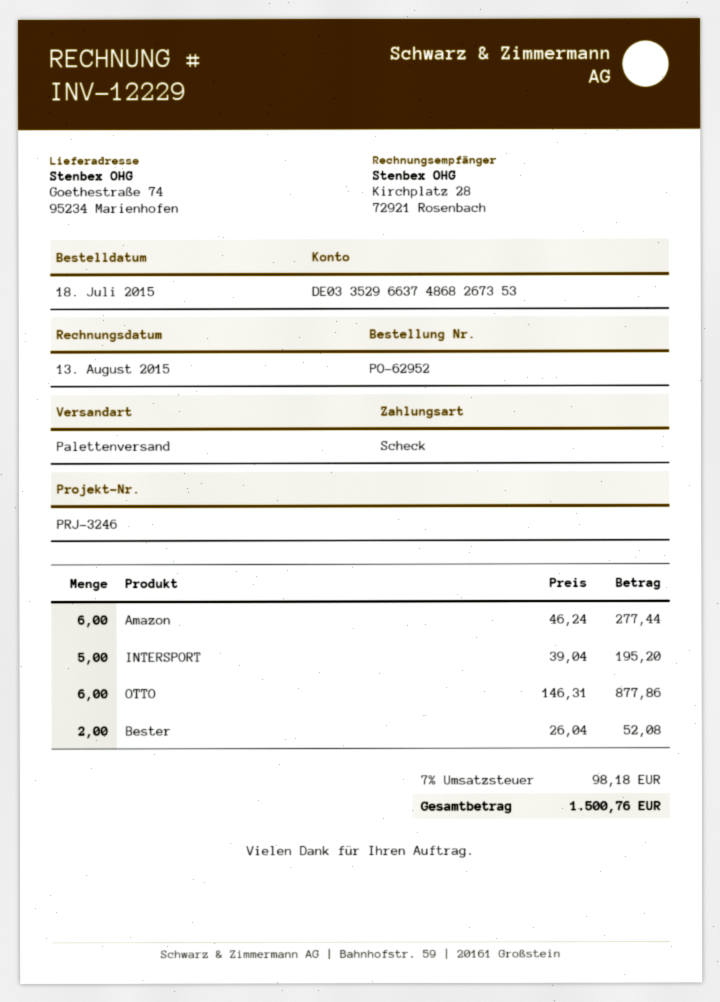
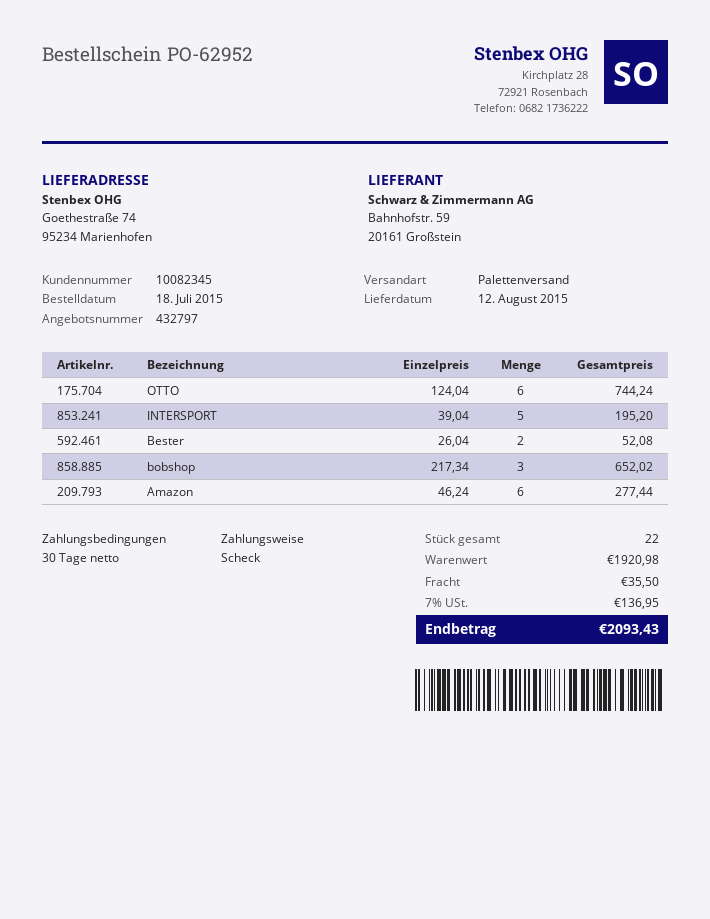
OTTO: 6 x 146.31 = 877.86 -> 6 x 124.04 = 744.24
bobshop: none -> 3 x 217.34 = 652.02
shipping: none -> 35.50
tax: 7% = 98.18 -> 7% = 136.95
total: 1500.76 -> 2093.43

